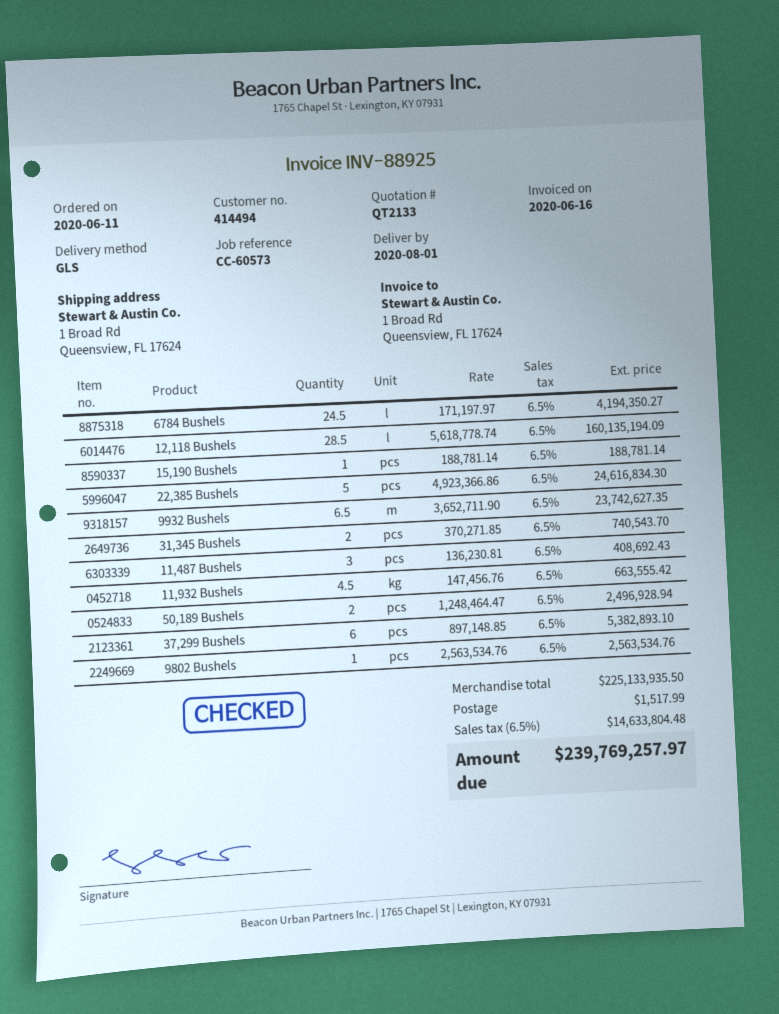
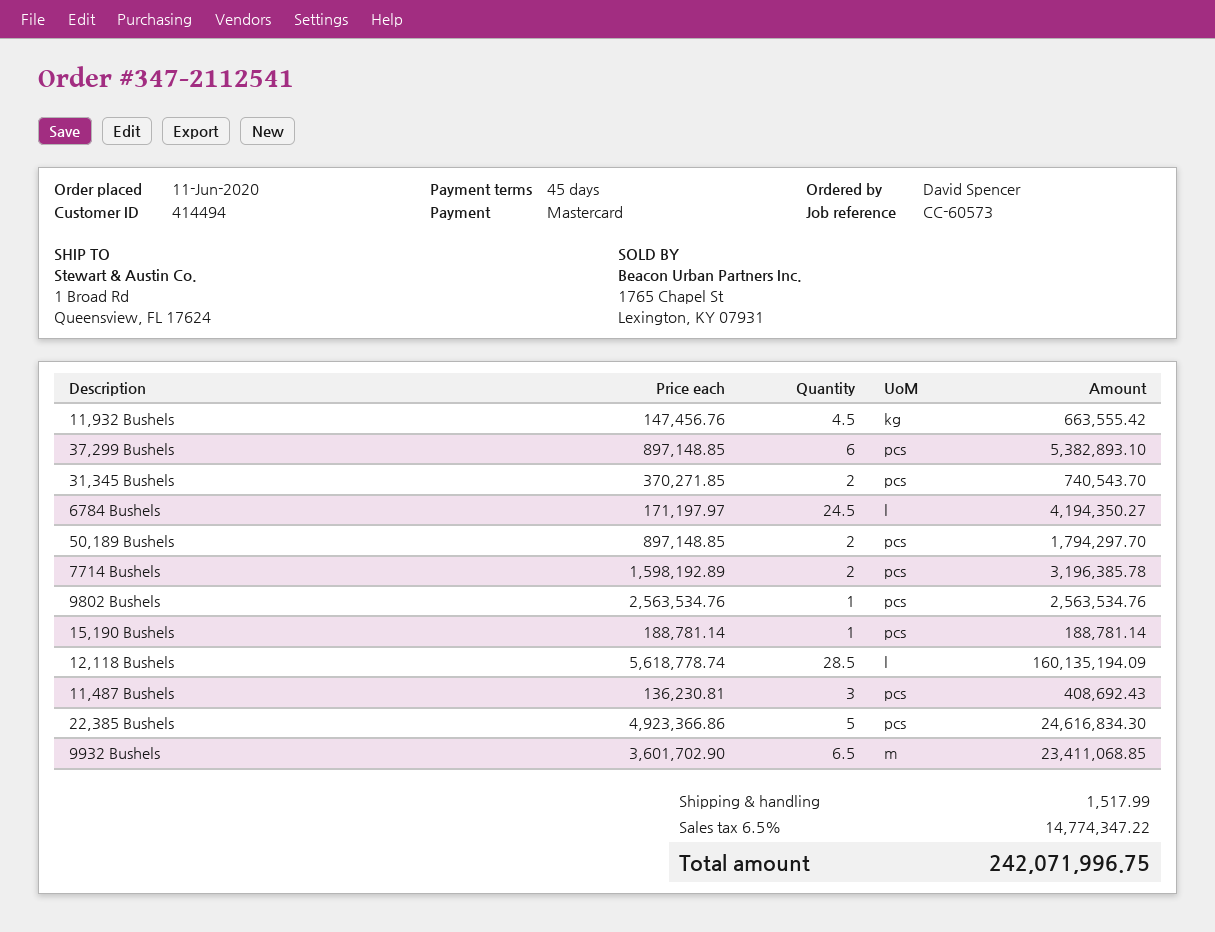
9932 Bushels: 6.5 x 3652711.90 = 23742627.35 -> 6.5 x 3601702.90 = 23411068.85
50,189 Bushels: 2 x 1248464.47 = 2496928.94 -> 2 x 897148.85 = 1794297.70
7714 Bushels: none -> 2 x 1598192.89 = 3196385.78
tax: 6.5% = 14633804.48 -> 6.5% = 14774347.22
total: 239769257.97 -> 242071996.75

